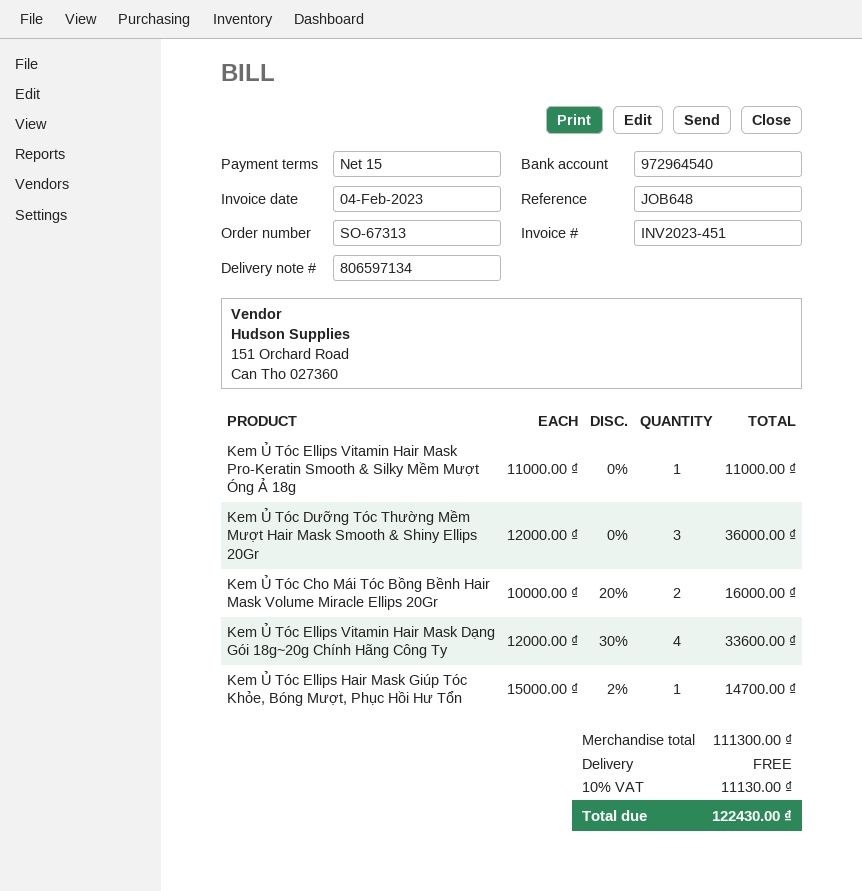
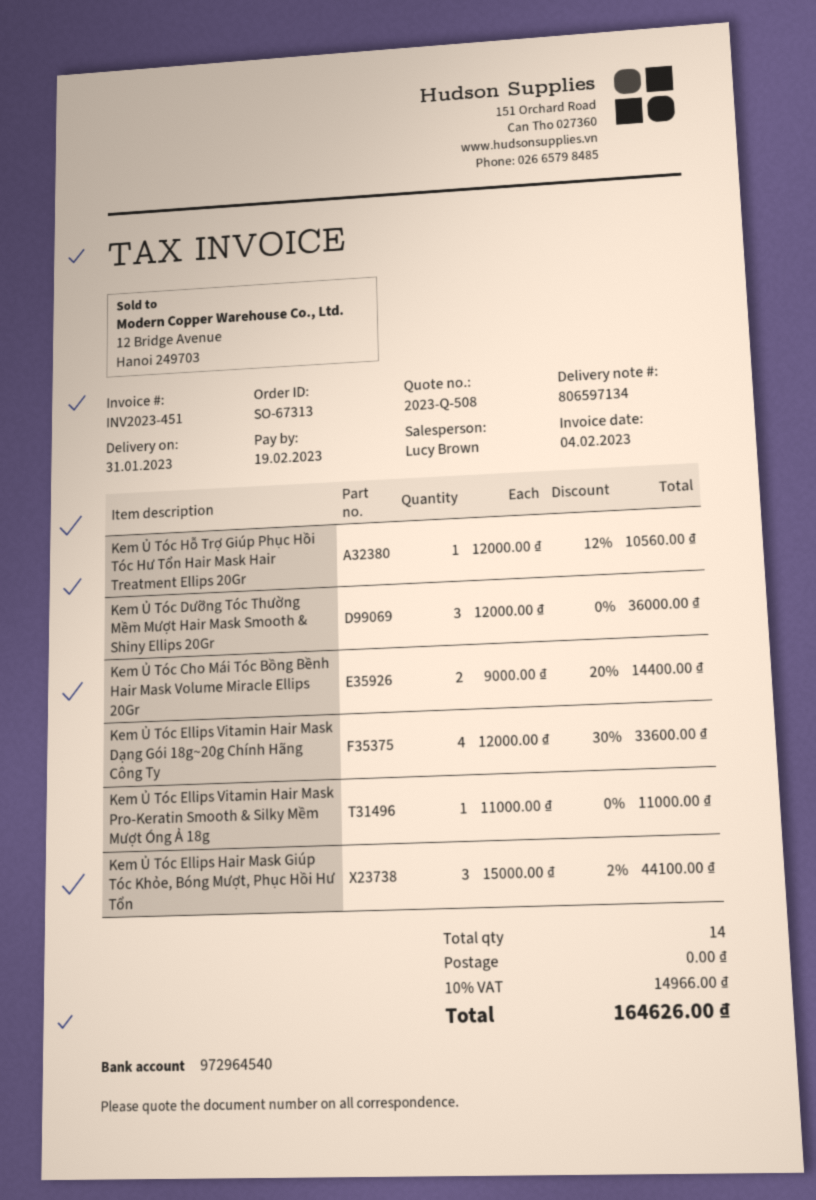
Kem Ủ Tóc Cho Mái Tóc Bồng Bềnh Hair Mask Volume Miracle Ellips 20Gr: 2 x 10000.00 - 20% = 16000.00 -> 2 x 9000.00 - 20% = 14400.00
Kem Ủ Tóc Ellips Hair Mask Giúp Tóc Khỏe, Bóng Mượt, Phục Hồi Hư Tổn: 1 x 15000.00 - 2% = 14700.00 -> 3 x 15000.00 - 2% = 44100.00
Kem Ủ Tóc Hỗ Trợ Giúp Phục Hồi Tóc Hư Tổn Hair Mask Hair Treatment Ellips 20Gr: none -> 1 x 12000.00 - 12% = 10560.00
tax: 10% = 11130.00 -> 10% = 14966.00
total: 122430.00 -> 164626.00

